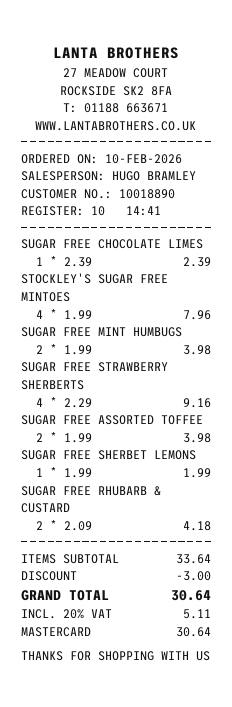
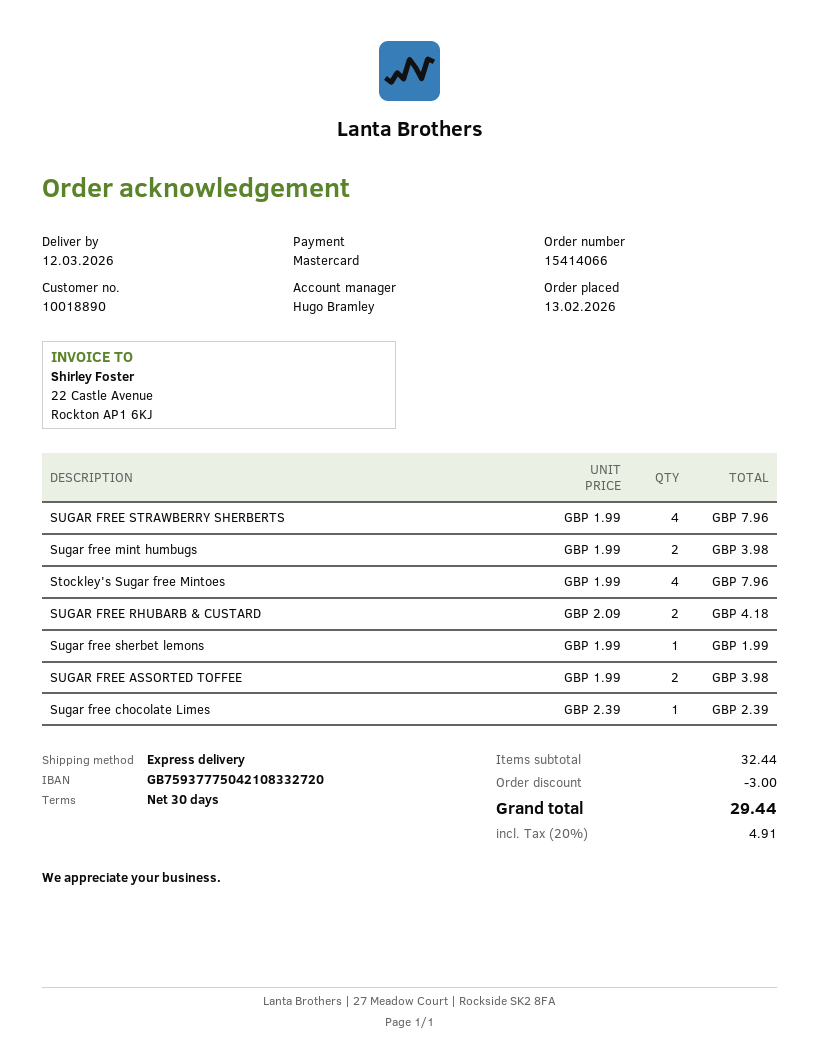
order date: 2026-02-10 -> 2026-02-13
SUGAR FREE STRAWBERRY SHERBERTS: 4 x 2.29 = 9.16 -> 4 x 1.99 = 7.96
subtotal: 33.64 -> 32.44
tax: 20% = 5.11 -> 20% = 4.91
total: 30.64 -> 29.44

